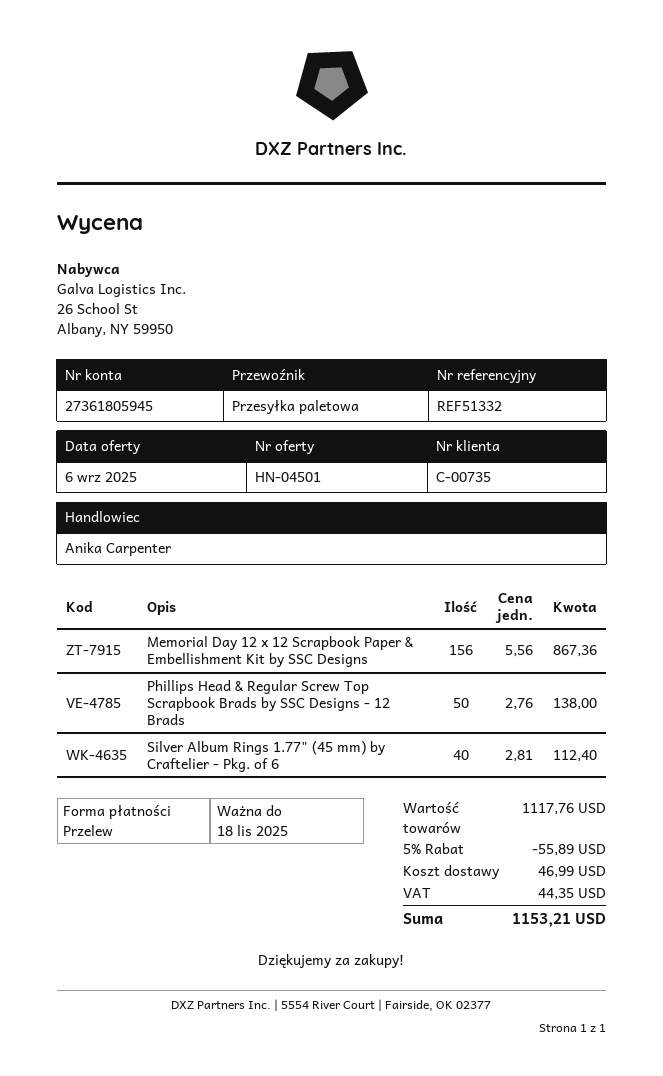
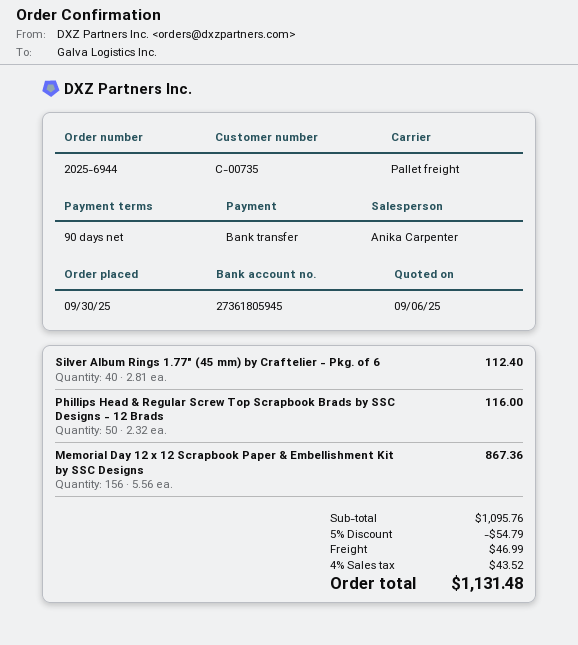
Phillips Head & Regular Screw Top Scrapbook Brads by SSC Designs - 12 Brads: 50 x 2.76 = 138.00 -> 50 x 2.32 = 116.00
subtotal: 1117.76 -> 1095.76
discount: 5% = 55.89 -> 5% = 54.79
tax: 44.35 -> 43.52
total: 1153.21 -> 1131.48

